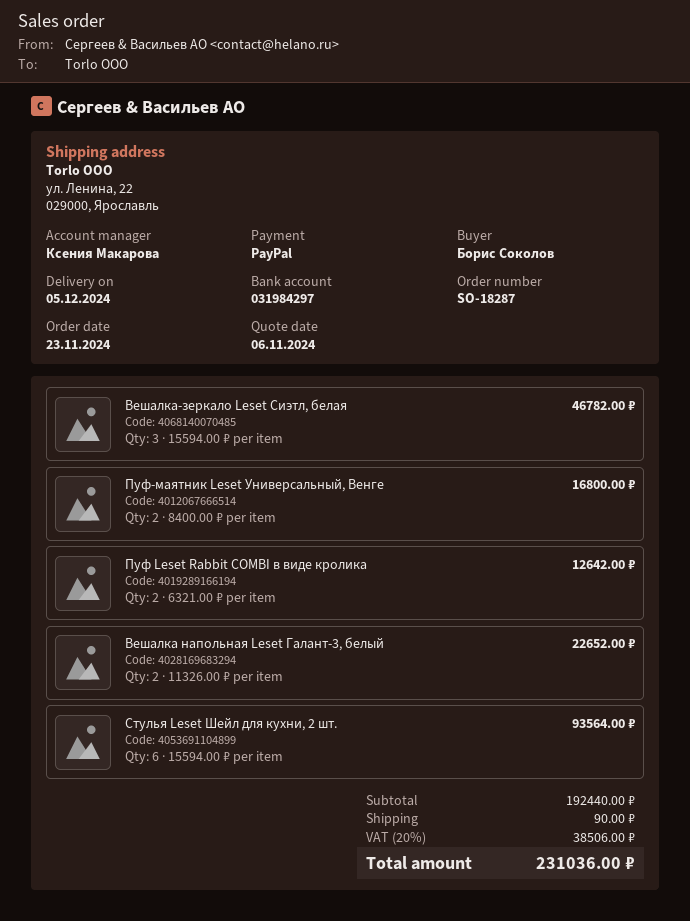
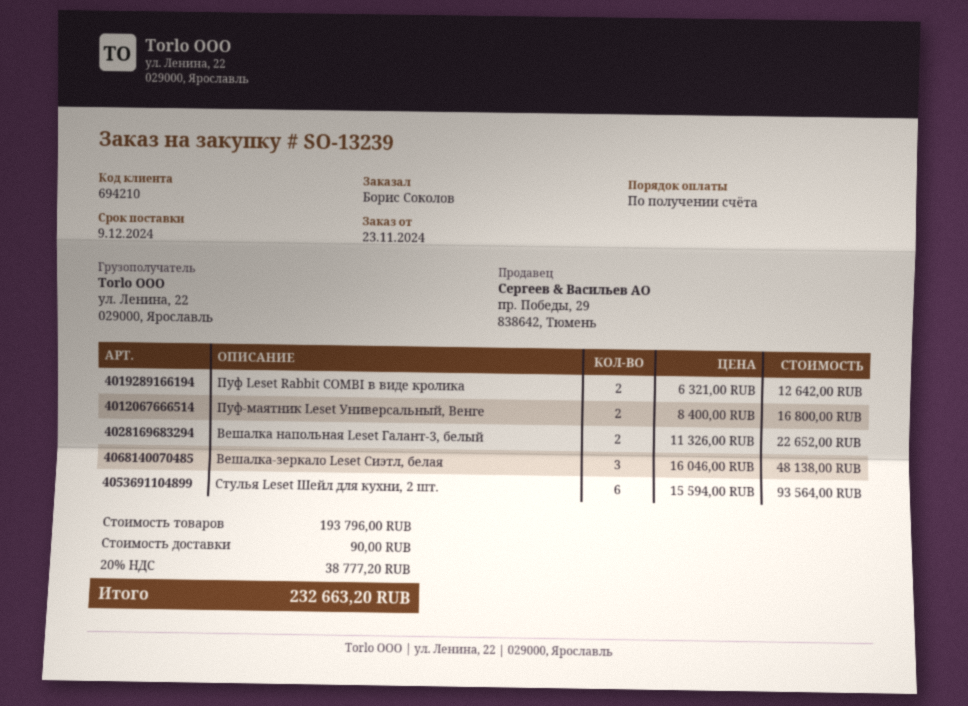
order number: SO-18287 -> SO-13239
delivery date: 2024-12-05 -> 2024-12-09
Вешалка-зеркало Leset Сиэтл, белая: 3 x 15594.00 = 46782.00 -> 3 x 16046.00 = 48138.00
subtotal: 192440.00 -> 193796.00
tax: 20% = 38506.00 -> 20% = 38777.20
total: 231036.00 -> 232663.20

